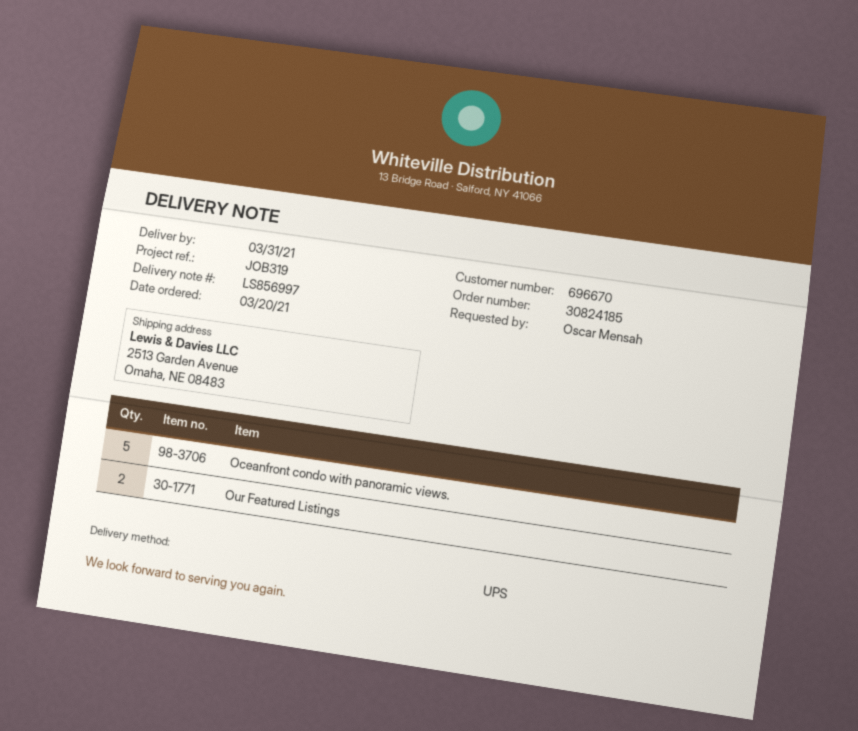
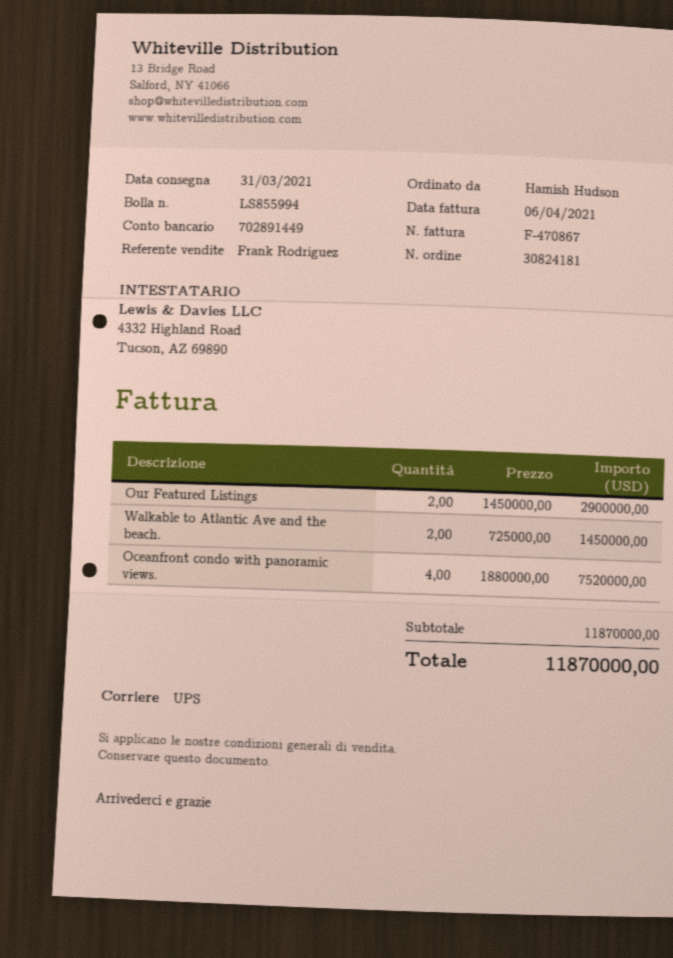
order number: 30824185 -> 30824181
delivery note number: LS856997 -> LS855994
ordered by: Oscar Mensah -> Hamish Hudson
Oceanfront condo with panoramic views.: 5 -> 4
Walkable to Atlantic Ave and the beach.: none -> 2

